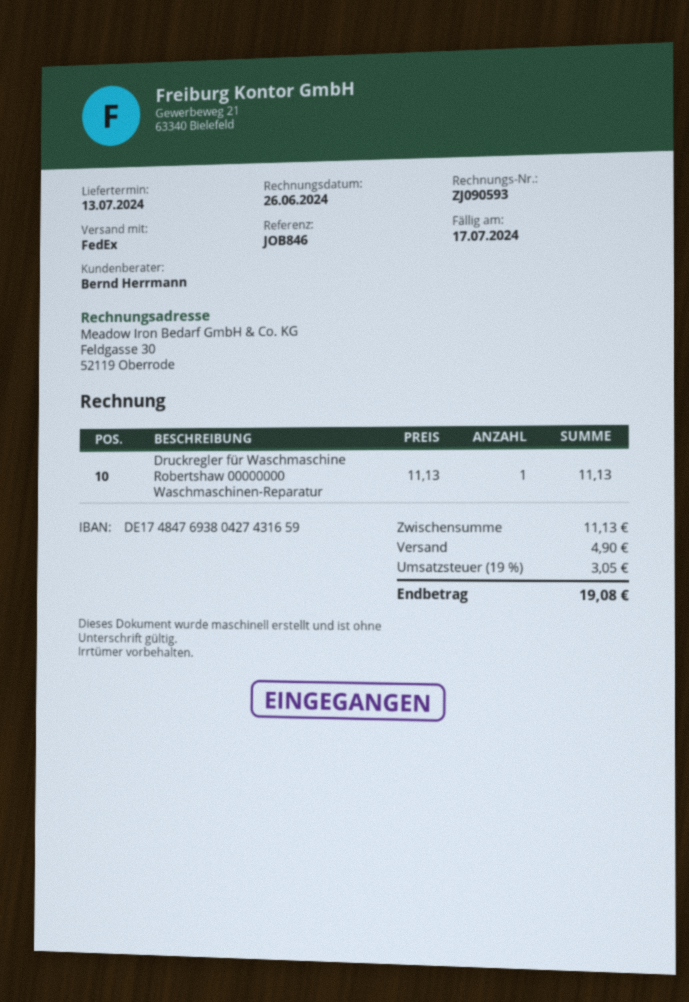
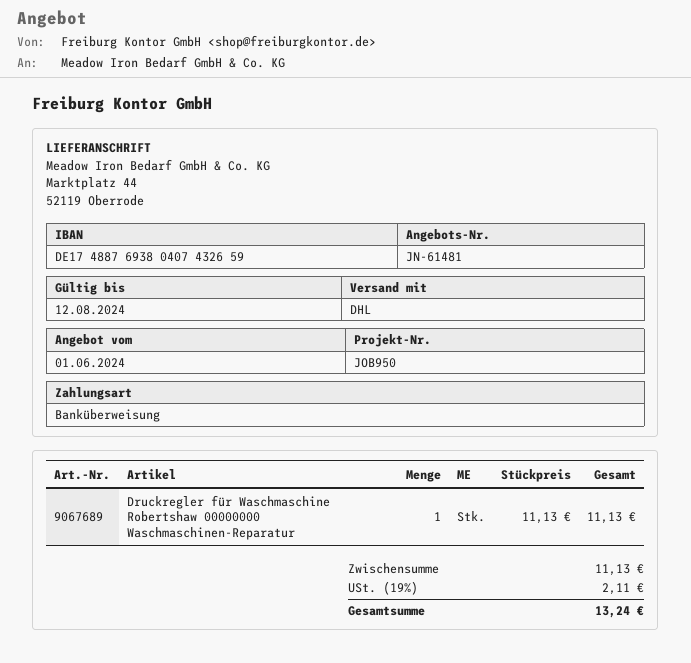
reference: JOB846 -> JOB950
bank account: DE17484769380427431659 -> DE17488769380407432659
shipping method: FedEx -> DHL
shipping: 4.90 -> none
tax: 19% = 3.05 -> 19% = 2.11
total: 19.08 -> 13.24

